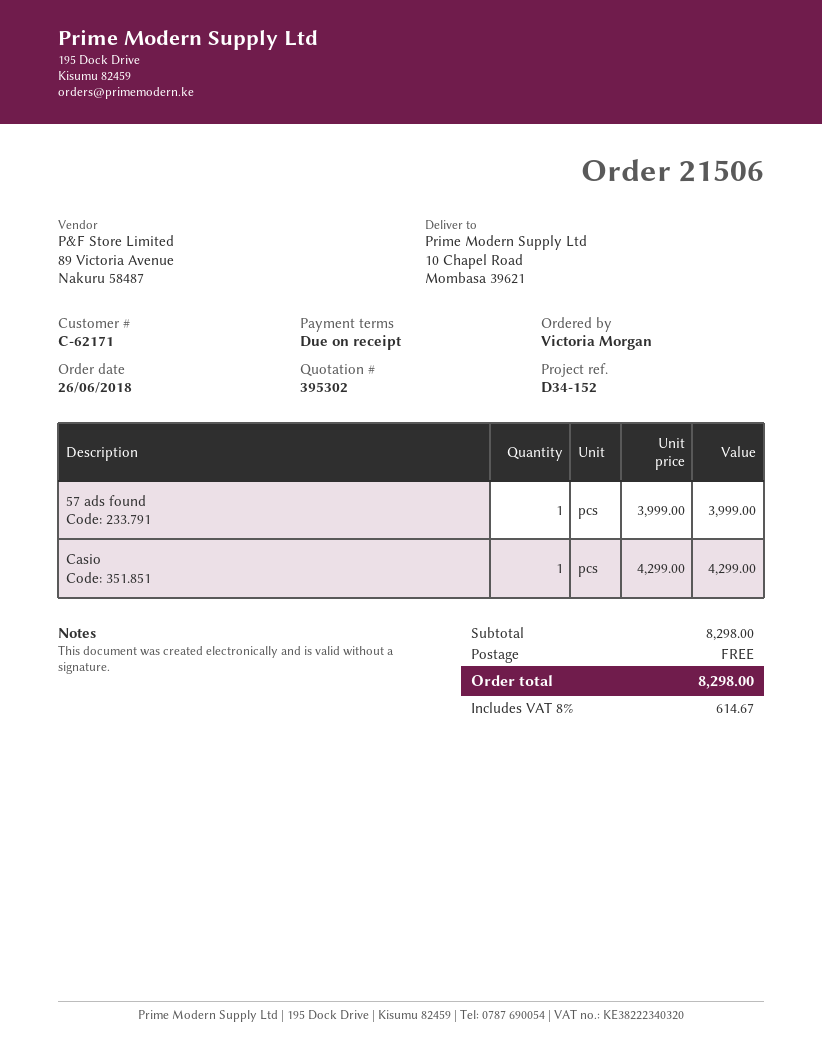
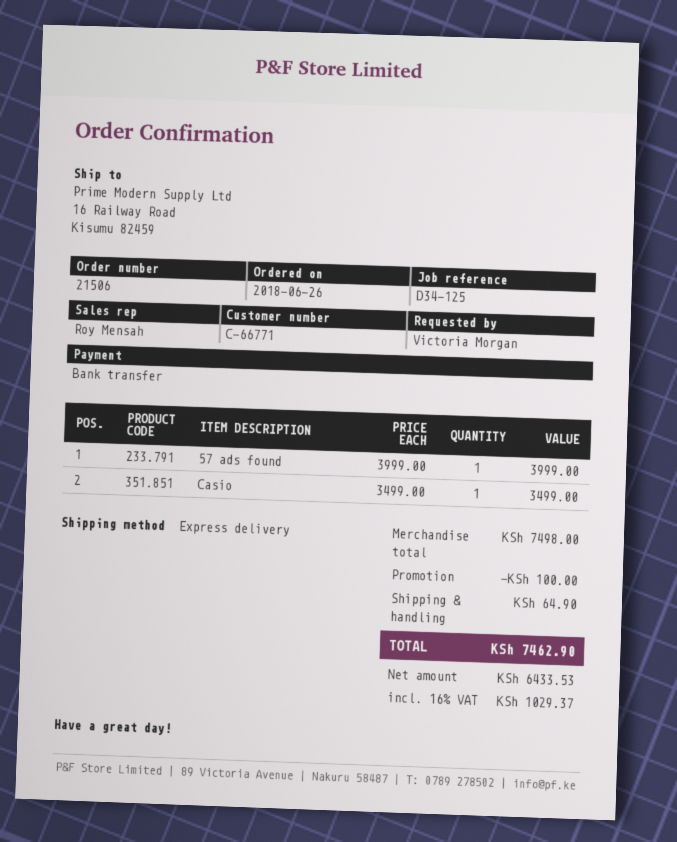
customer number: C-62171 -> C-66771
reference: D34-152 -> D34-125
ship to: 10 Chapel Road, Mombasa 39621 -> 16 Railway Road, Kisumu 82459
Casio: 1 x 4299.00 = 4299.00 -> 1 x 3499.00 = 3499.00
subtotal: 8298.00 -> 7498.00
discount: none -> 100.00
shipping: 0.00 -> 64.90
tax: 8% = 614.67 -> 16% = 1029.37
total: 8298.00 -> 7462.90

